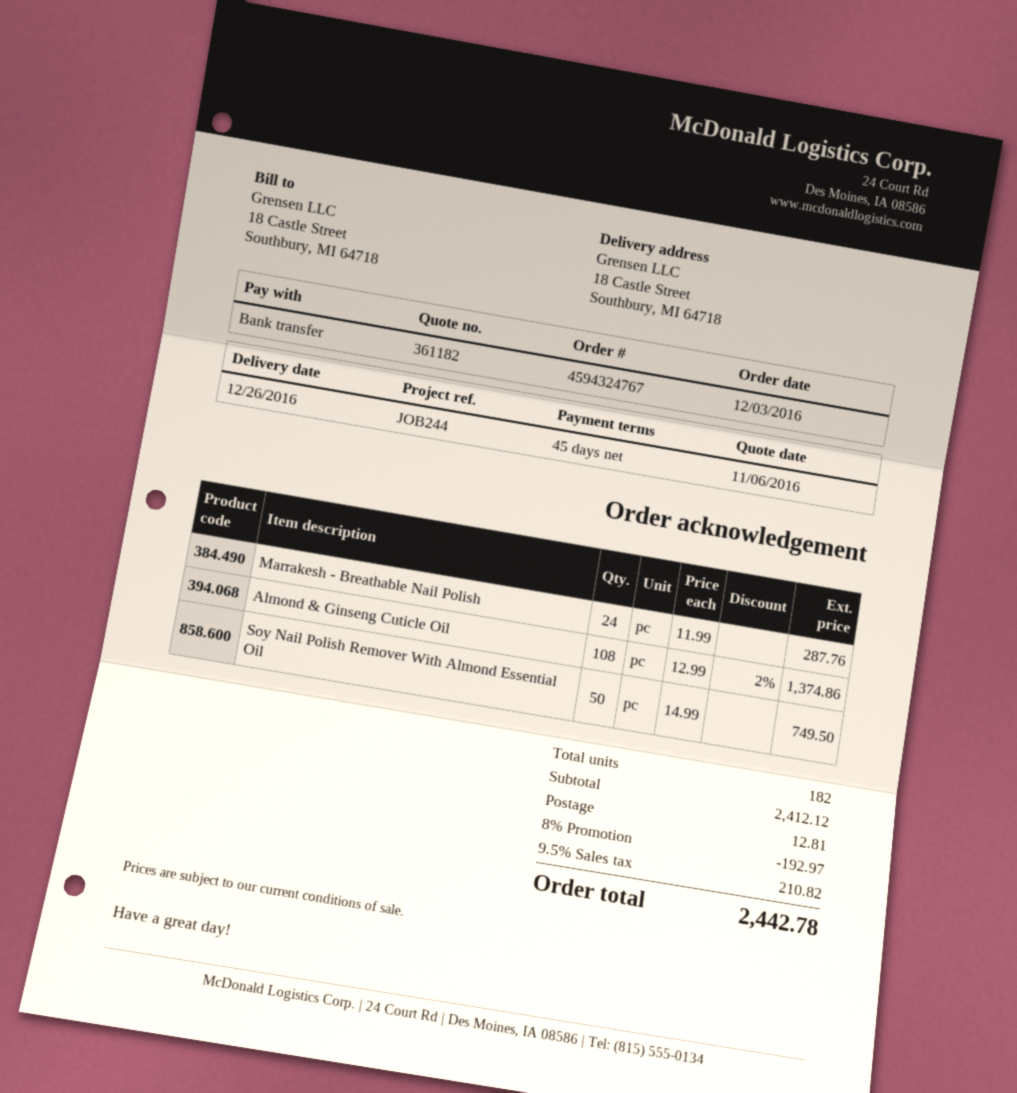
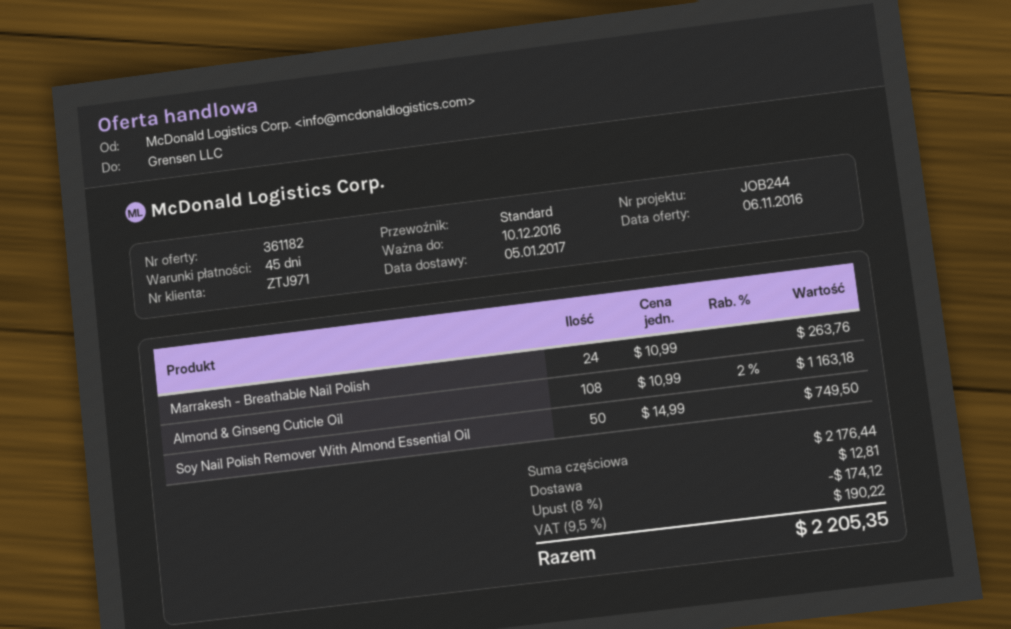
delivery date: 2016-12-26 -> 2017-01-05
Marrakesh - Breathable Nail Polish: 24 x 11.99 = 287.76 -> 24 x 10.99 = 263.76
Almond & Ginseng Cuticle Oil: 108 x 12.99 - 2% = 1374.86 -> 108 x 10.99 - 2% = 1163.18
subtotal: 2412.12 -> 2176.44
discount: 8% = 192.97 -> 8% = 174.12
tax: 9.5% = 210.82 -> 9.5% = 190.22
total: 2442.78 -> 2205.35

